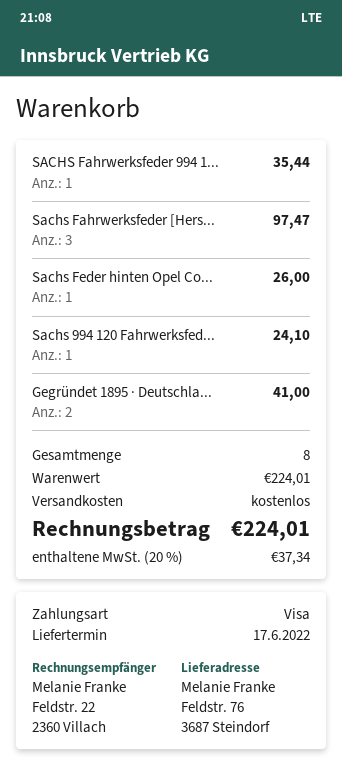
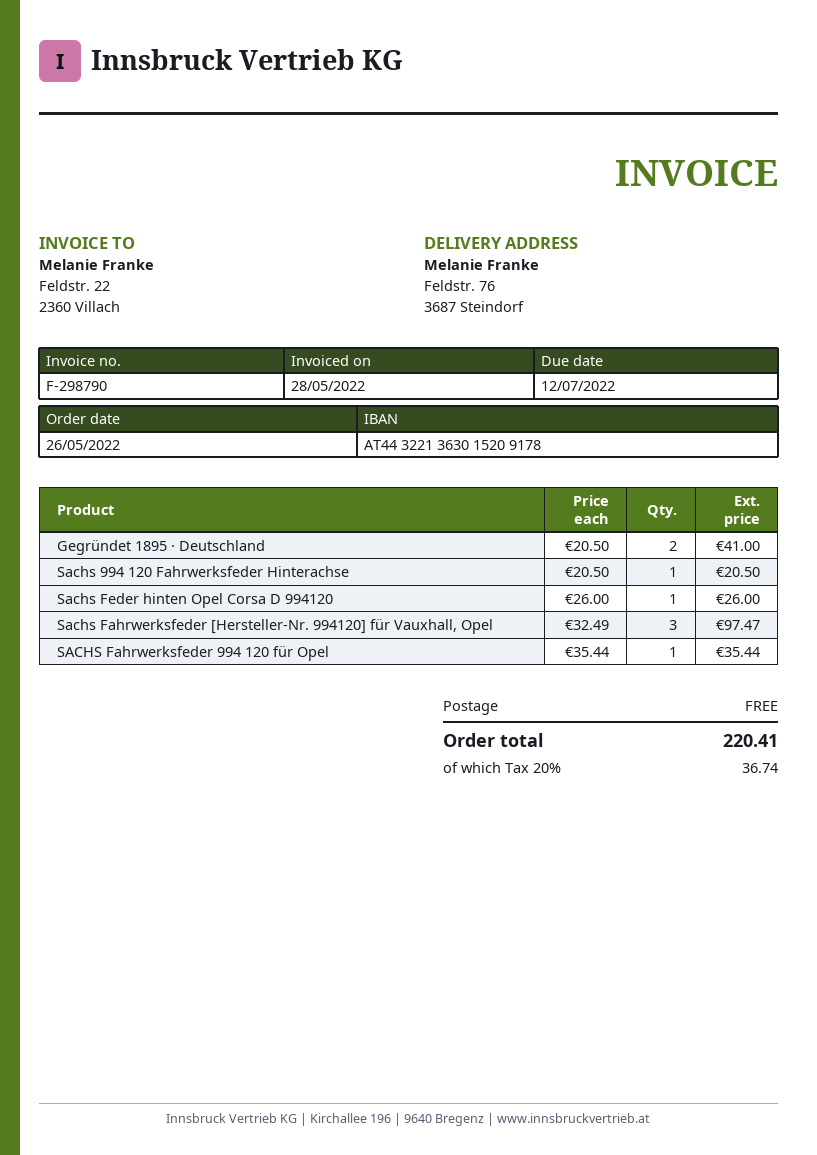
Sachs 994 120 Fahrwerksfed...: 1 for 24.10 -> 1 for 20.50
tax: 20% = 37.34 -> 20% = 36.74
total: 224.01 -> 220.41

